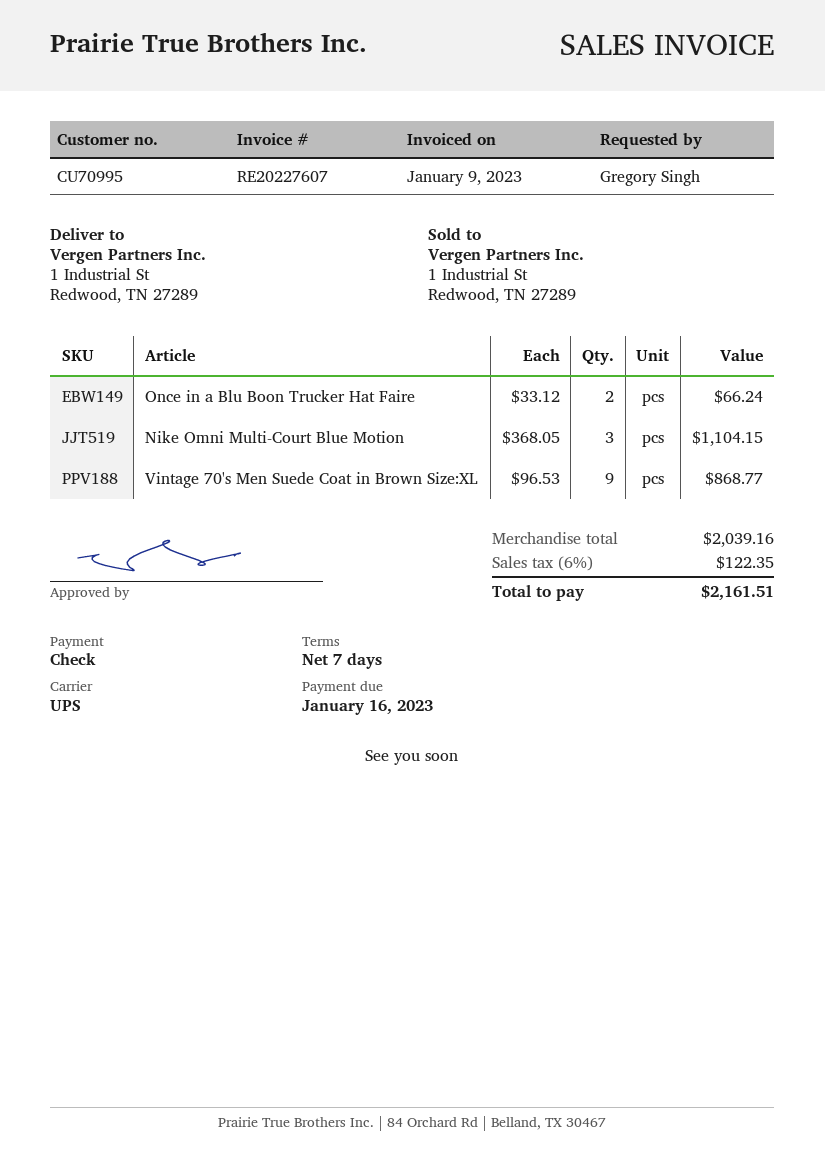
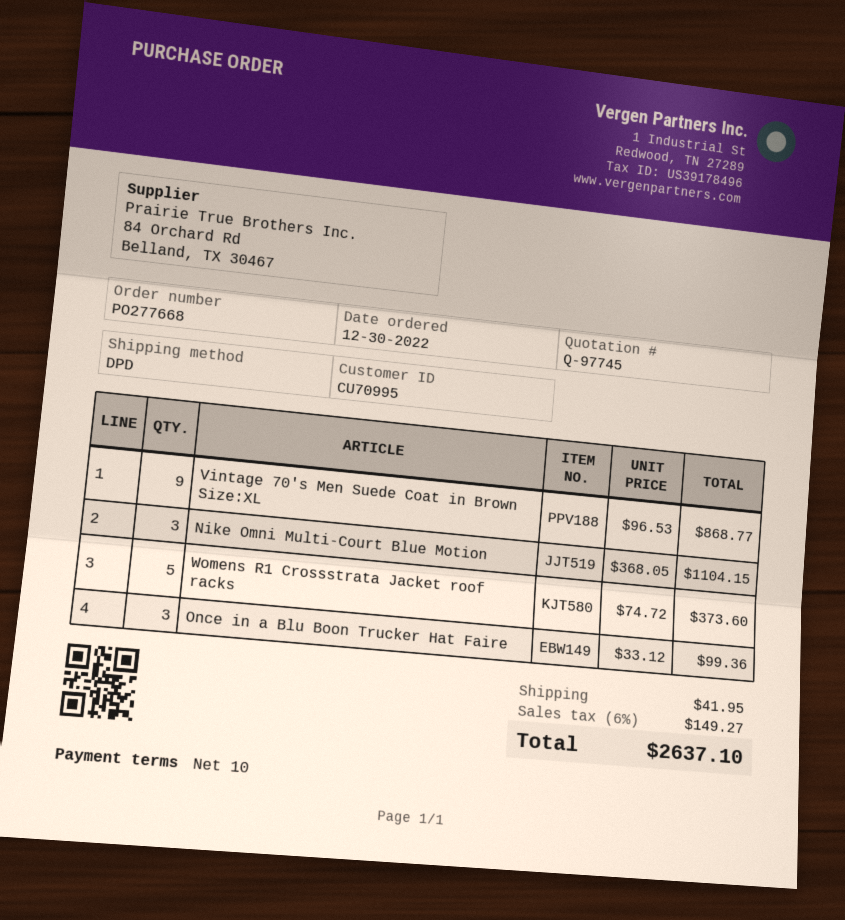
payment terms: 7 days -> 10 days
shipping method: UPS -> DPD
Once in a Blu Boon Trucker Hat Faire: 2 x 33.12 = 66.24 -> 3 x 33.12 = 99.36
Womens R1 Crossstrata Jacket roof racks: none -> 5 x 74.72 = 373.60
shipping: none -> 41.95
tax: 6% = 122.35 -> 6% = 149.27
total: 2161.51 -> 2637.10

